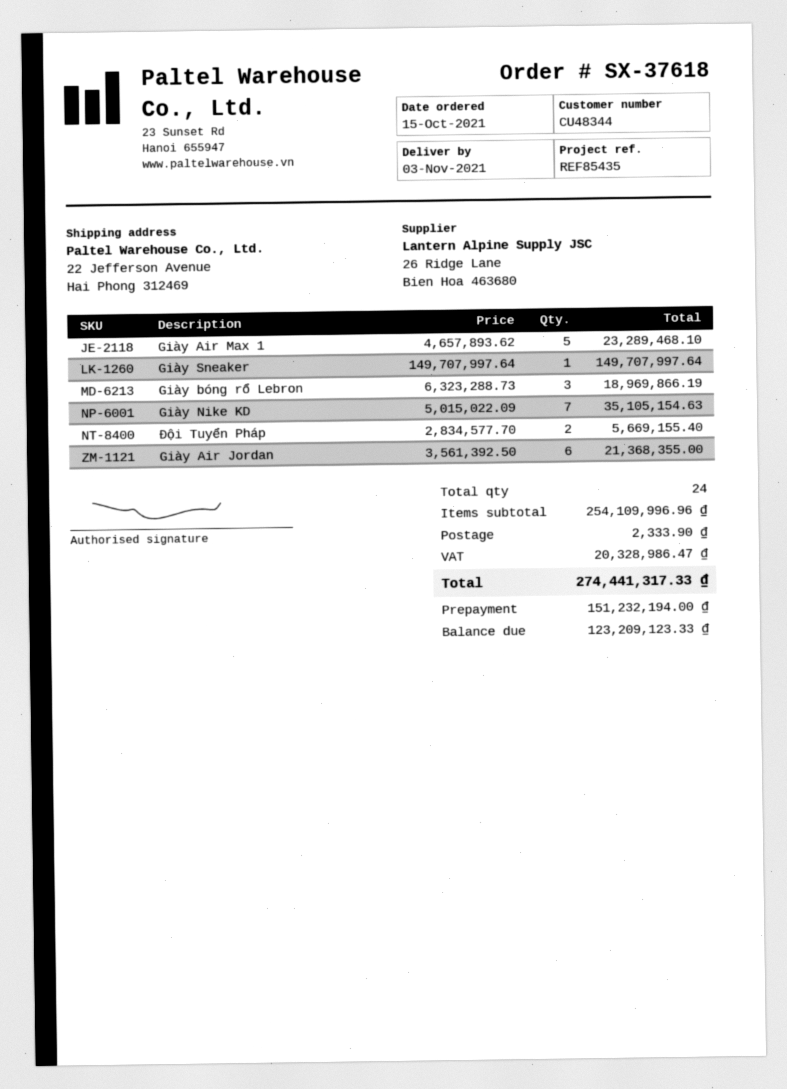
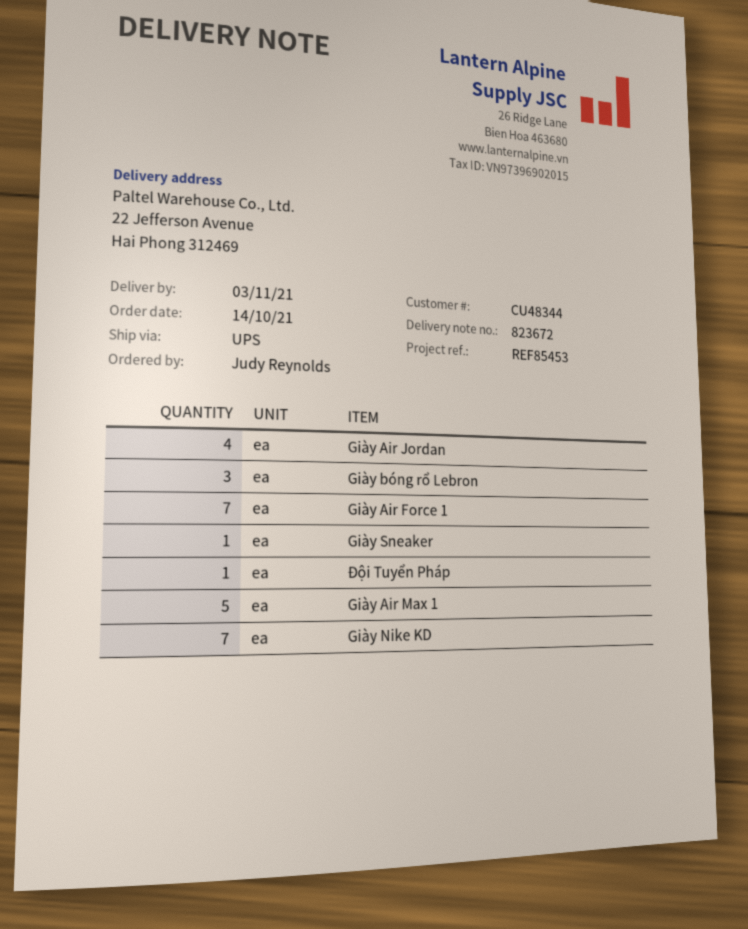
order date: 2021-10-15 -> 2021-10-14
reference: REF85435 -> REF85453
Đội Tuyển Pháp: 2 -> 1
Giày Air Jordan: 6 -> 4
Giày Air Force 1: none -> 7

